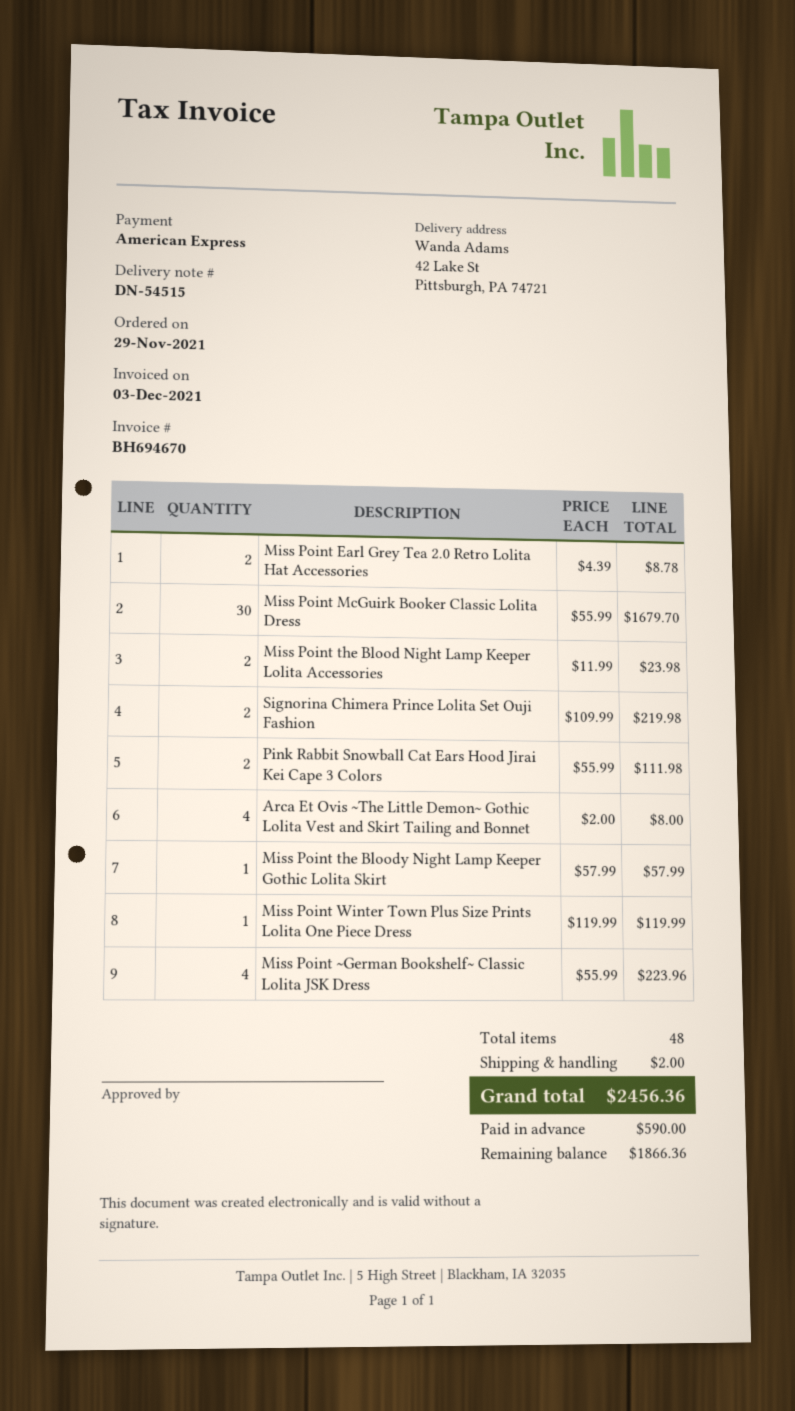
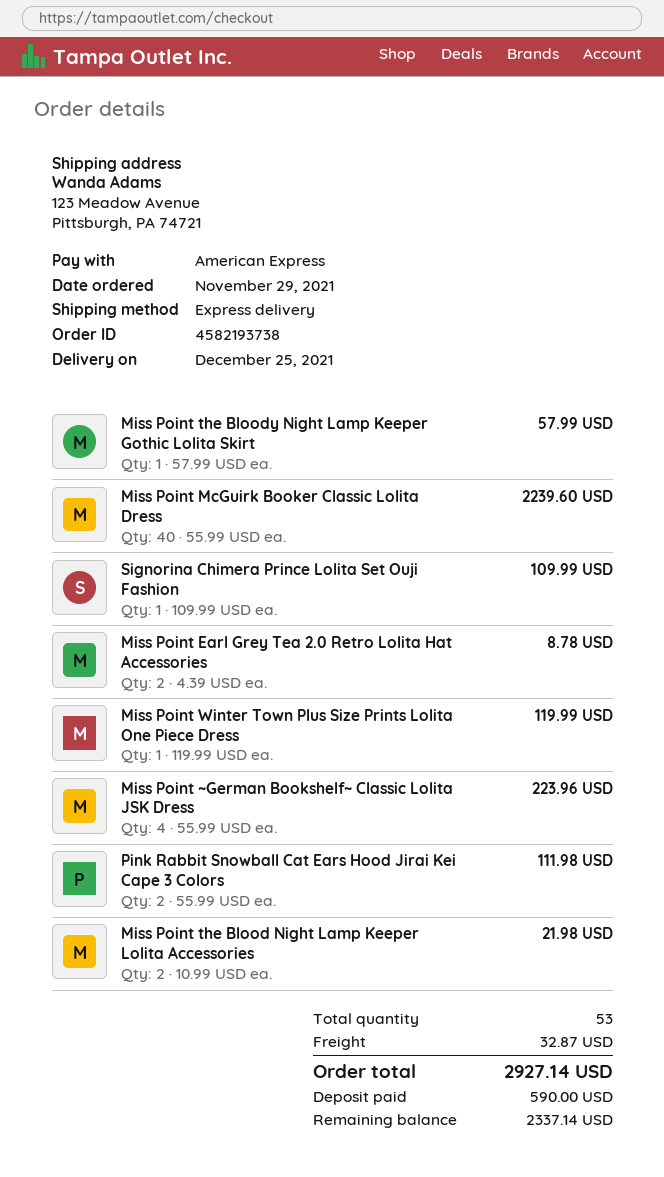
ship to: 42 Lake St, Pittsburgh, PA 74721 -> 123 Meadow Avenue, Pittsburgh, PA 74721
Miss Point McGuirk Booker Classic Lolita Dress: 30 x 55.99 = 1679.70 -> 40 x 55.99 = 2239.60
Miss Point the Blood Night Lamp Keeper Lolita Accessories: 2 x 11.99 = 23.98 -> 2 x 10.99 = 21.98
Signorina Chimera Prince Lolita Set Ouji Fashion: 2 x 109.99 = 219.98 -> 1 x 109.99 = 109.99
Arca Et Ovis ~The Little Demon~ Gothic Lolita Vest and Skirt Tailing and Bonnet: 4 x 2.00 = 8.00 -> none
total quantity: 48 -> 53
shipping: 2.00 -> 32.87
total: 2456.36 -> 2927.14
balance: 1866.36 -> 2337.14

